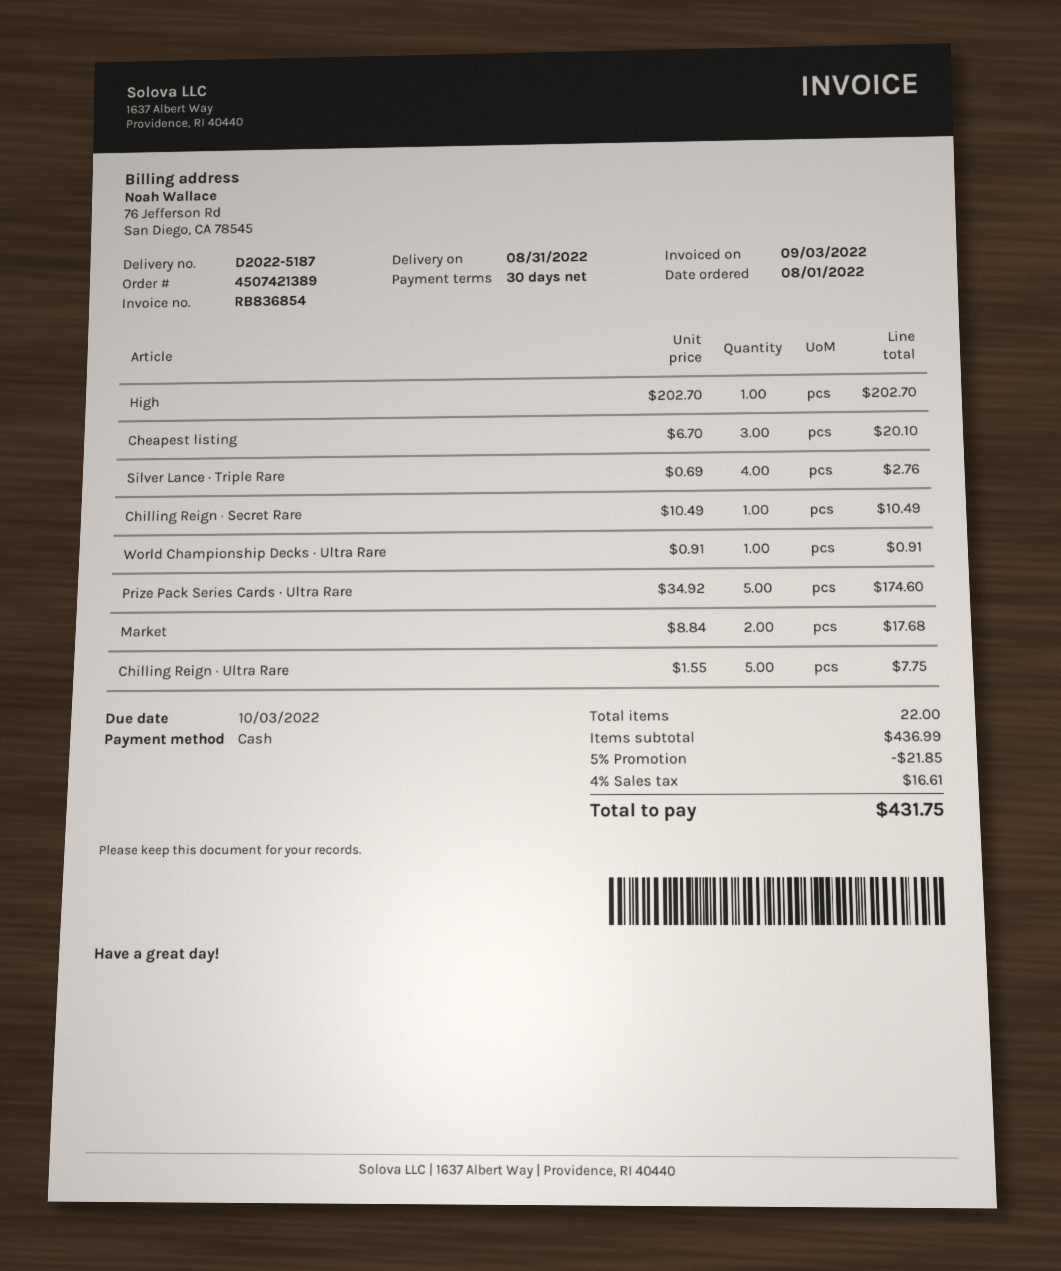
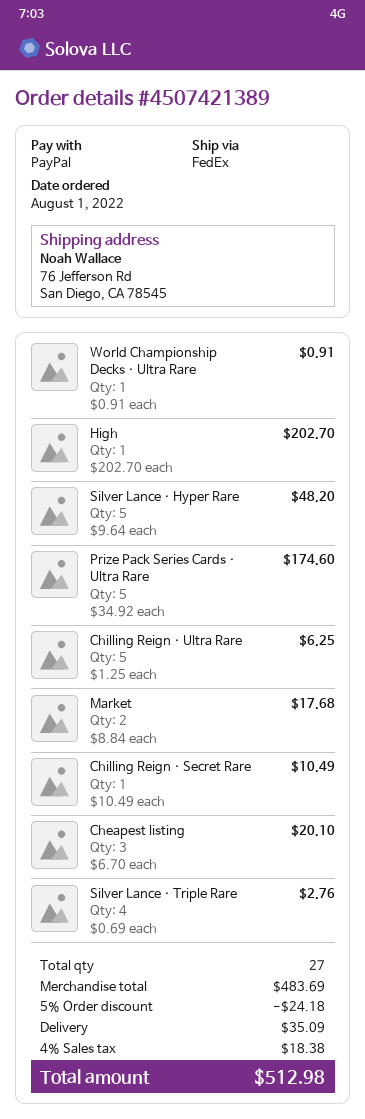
payment method: cash -> PayPal
Chilling Reign · Ultra Rare: 5 x 1.55 = 7.75 -> 5 x 1.25 = 6.25
Silver Lance · Hyper Rare: none -> 5 x 9.64 = 48.20
total quantity: 22 -> 27
subtotal: 436.99 -> 483.69
discount: 5% = 21.85 -> 5% = 24.18
shipping: none -> 35.09
tax: 4% = 16.61 -> 4% = 18.38
total: 431.75 -> 512.98

